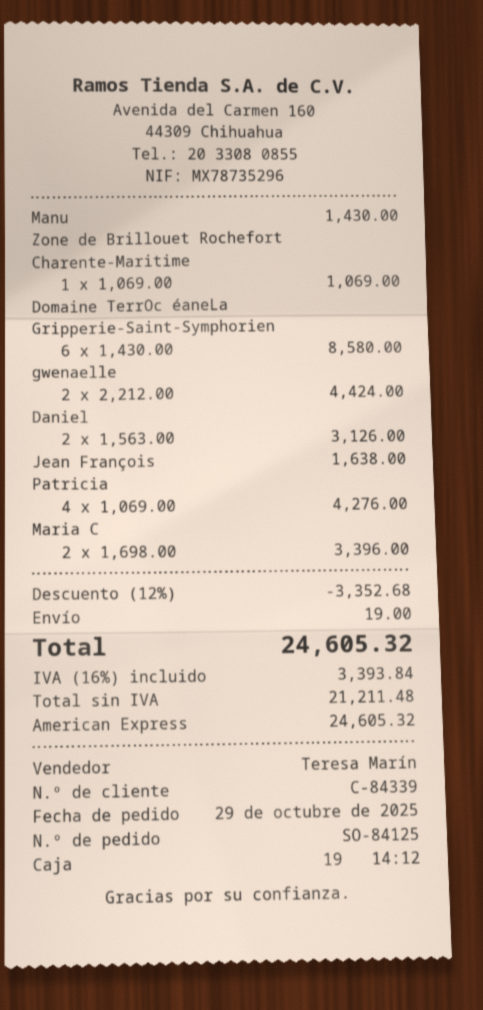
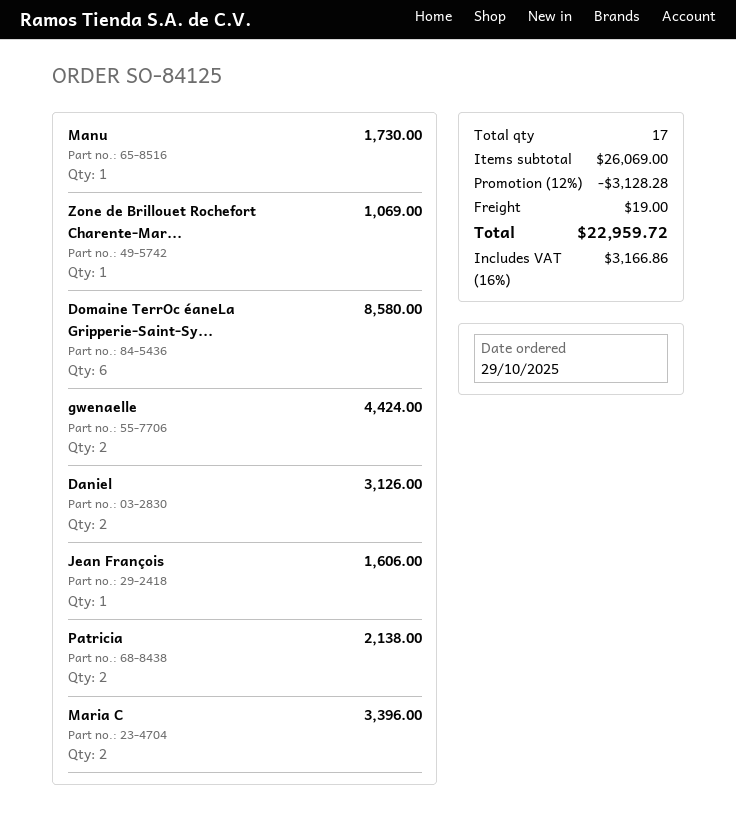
Manu: 1 for 1430.00 -> 1 for 1730.00
Jean François: 1 for 1638.00 -> 1 for 1606.00
Patricia: 4 for 4276.00 -> 2 for 2138.00
discount: 12% = 3352.68 -> 12% = 3128.28
tax: 16% = 3393.84 -> 16% = 3166.86
total: 24605.32 -> 22959.72

